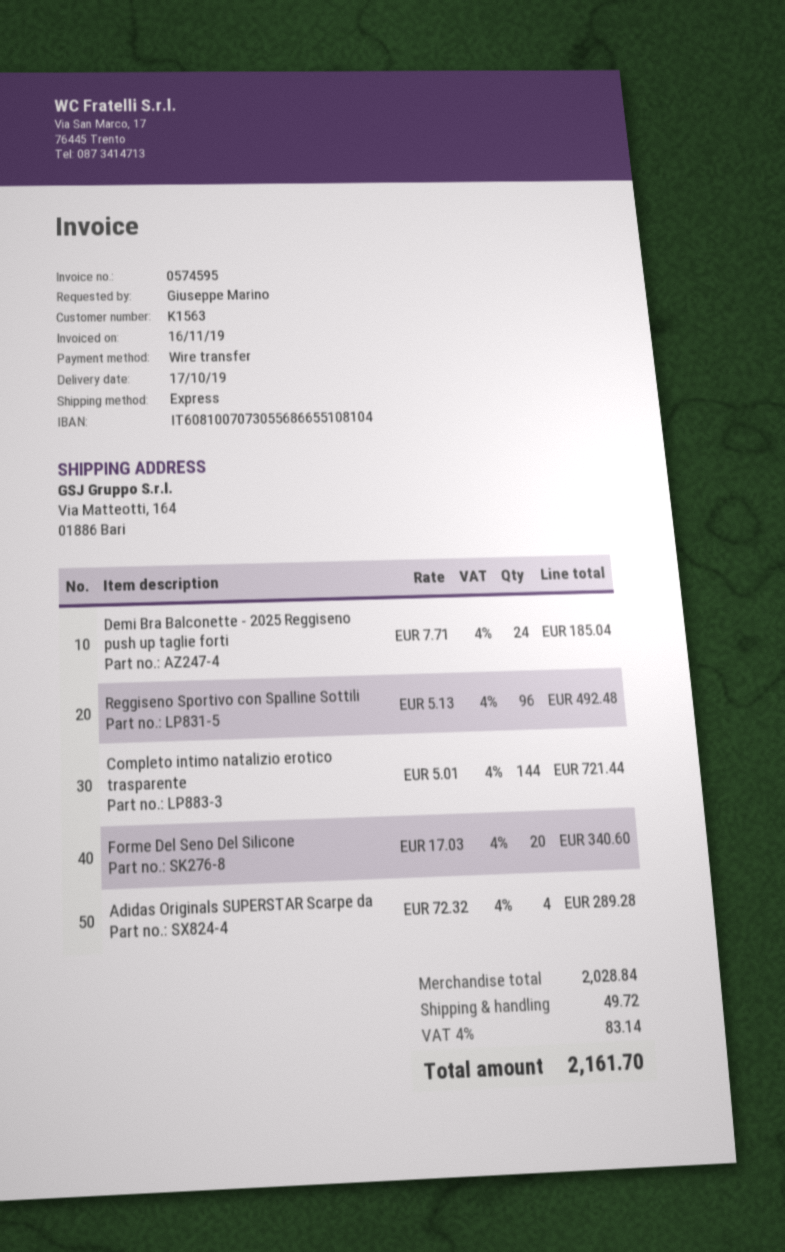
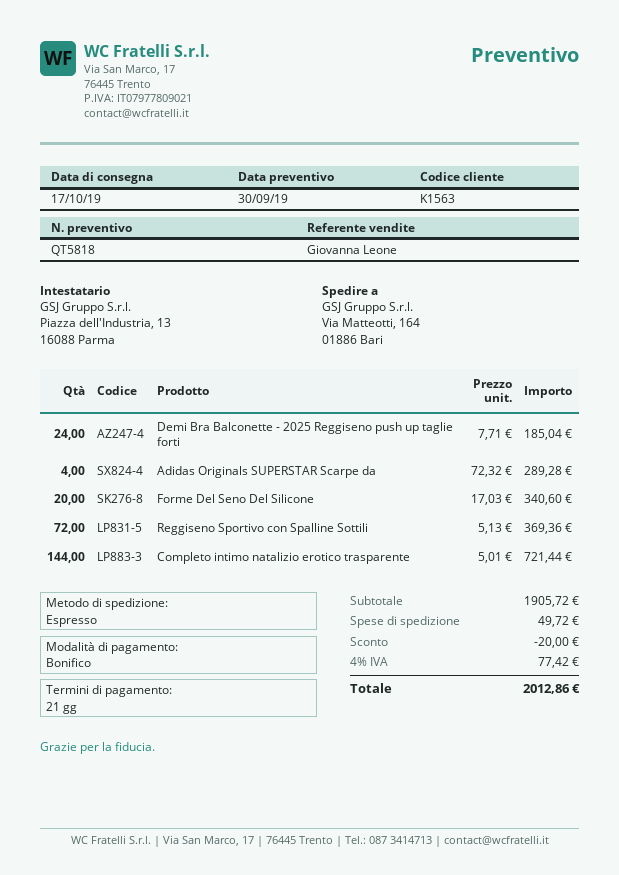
Reggiseno Sportivo con Spalline Sottili: 96 x 5.13 = 492.48 -> 72 x 5.13 = 369.36
subtotal: 2028.84 -> 1905.72
discount: none -> 20.00
tax: 4% = 83.14 -> 4% = 77.42
total: 2161.70 -> 2012.86

